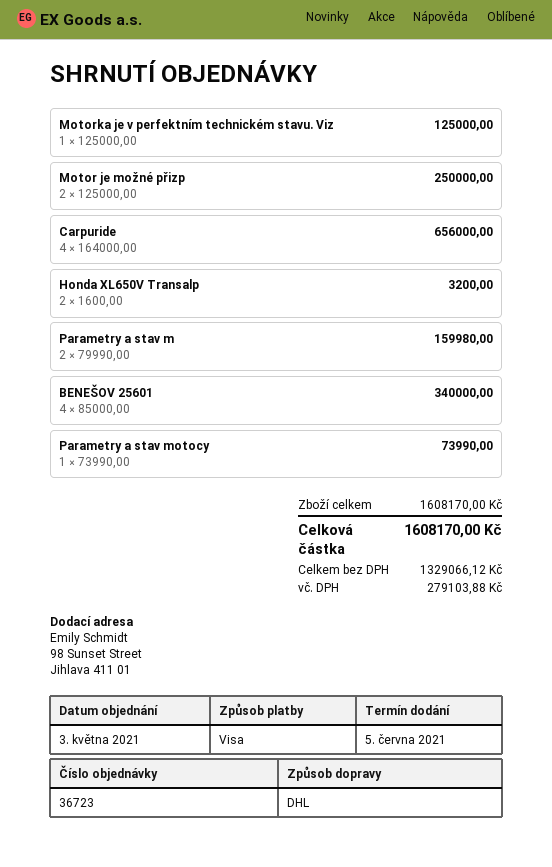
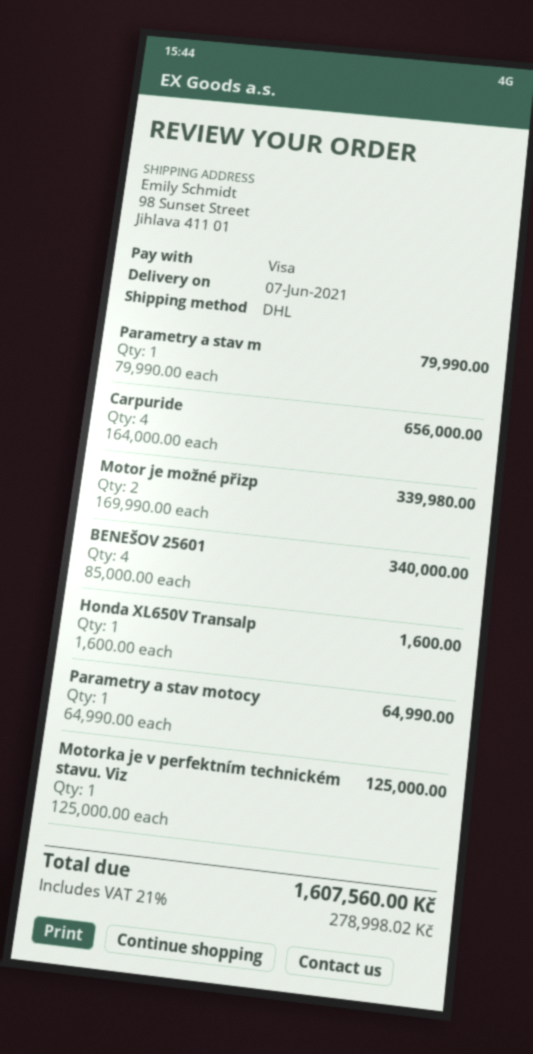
delivery date: 2021-06-05 -> 2021-06-07
Motor je možné přizp: 2 x 125000.00 = 250000.00 -> 2 x 169990.00 = 339980.00
Honda XL650V Transalp: 2 x 1600.00 = 3200.00 -> 1 x 1600.00 = 1600.00
Parametry a stav m: 2 x 79990.00 = 159980.00 -> 1 x 79990.00 = 79990.00
Parametry a stav motocy: 1 x 73990.00 = 73990.00 -> 1 x 64990.00 = 64990.00
tax: 279103.88 -> 278998.02
total: 1608170.00 -> 1607560.00

